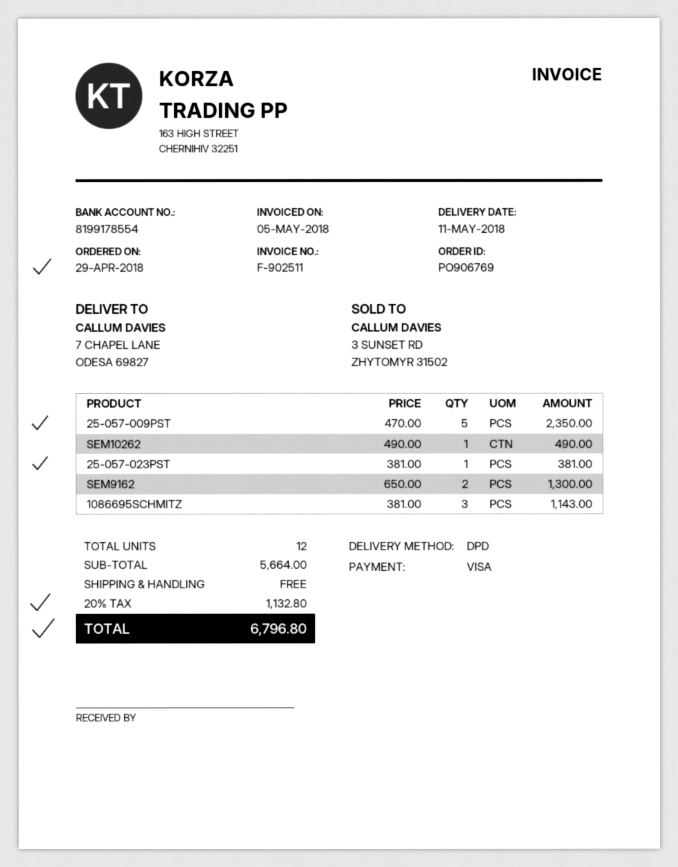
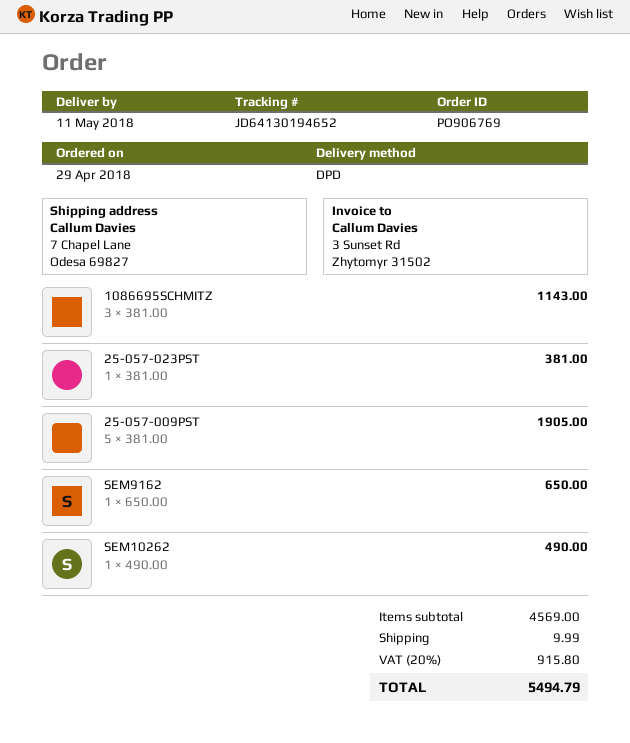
25-057-009PST: 5 x 470.00 = 2350.00 -> 5 x 381.00 = 1905.00
SEM9162: 2 x 650.00 = 1300.00 -> 1 x 650.00 = 650.00
subtotal: 5664.00 -> 4569.00
shipping: 0.00 -> 9.99
tax: 20% = 1132.80 -> 20% = 915.80
total: 6796.80 -> 5494.79

